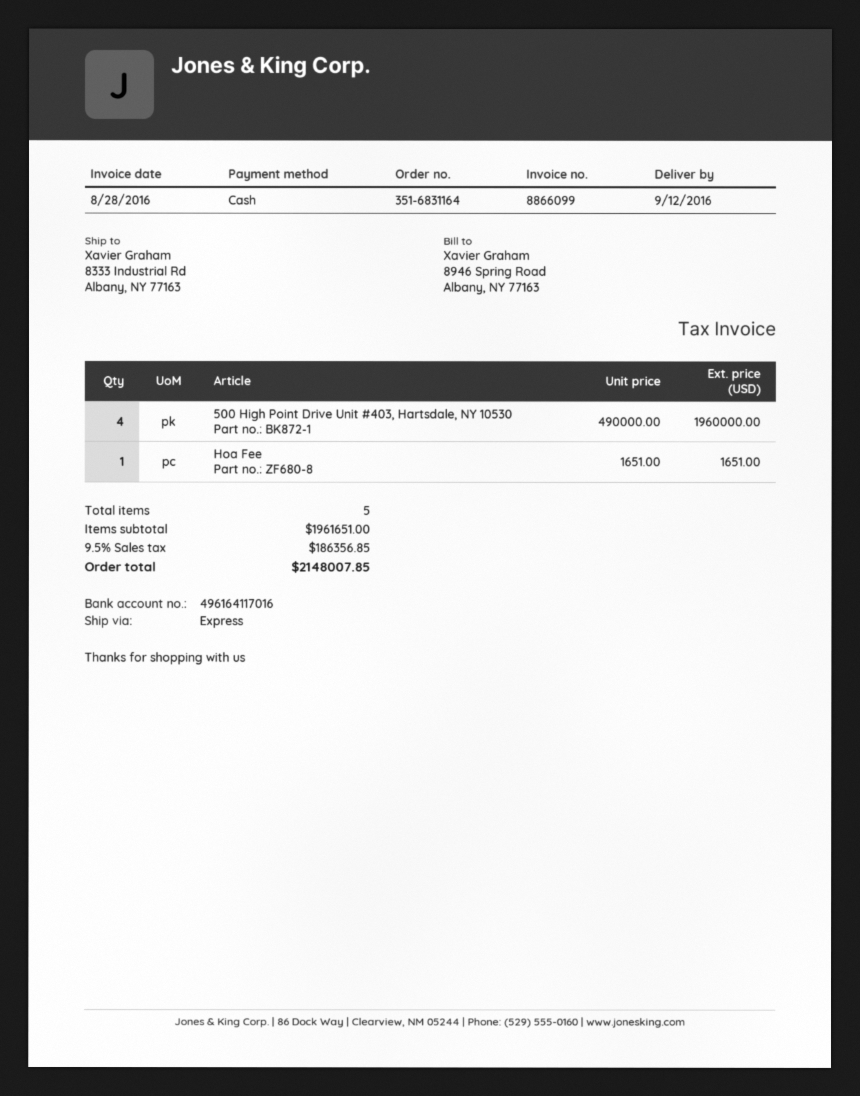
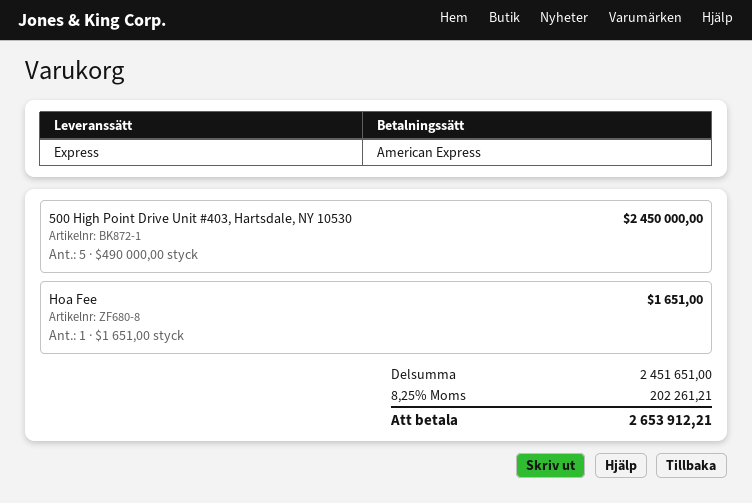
payment method: cash -> American Express
500 High Point Drive Unit #403, Hartsdale, NY 10530: 4 x 490000.00 = 1960000.00 -> 5 x 490000.00 = 2450000.00
subtotal: 1961651.00 -> 2451651.00
tax: 9.5% = 186356.85 -> 8.25% = 202261.21
total: 2148007.85 -> 2653912.21

